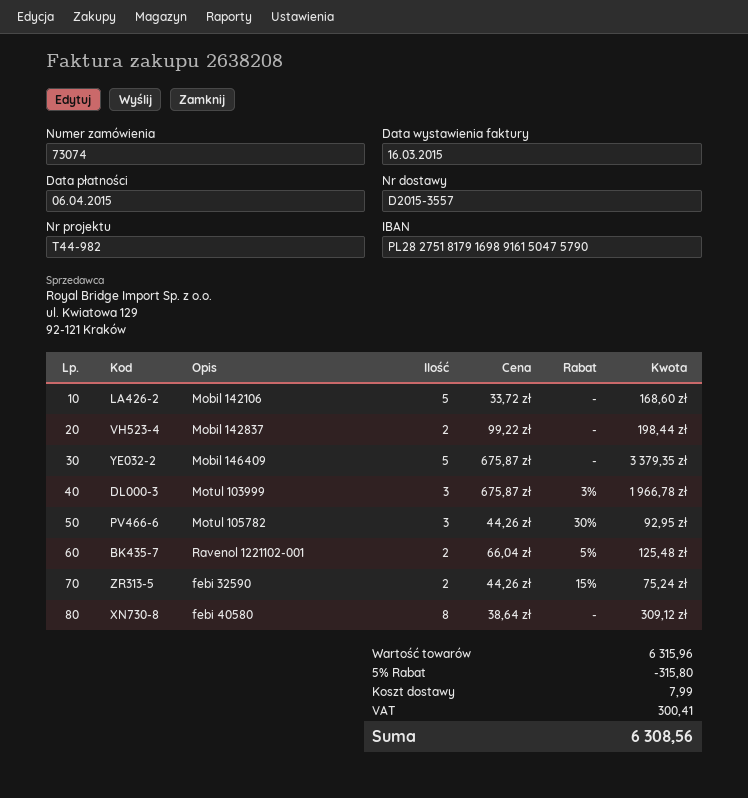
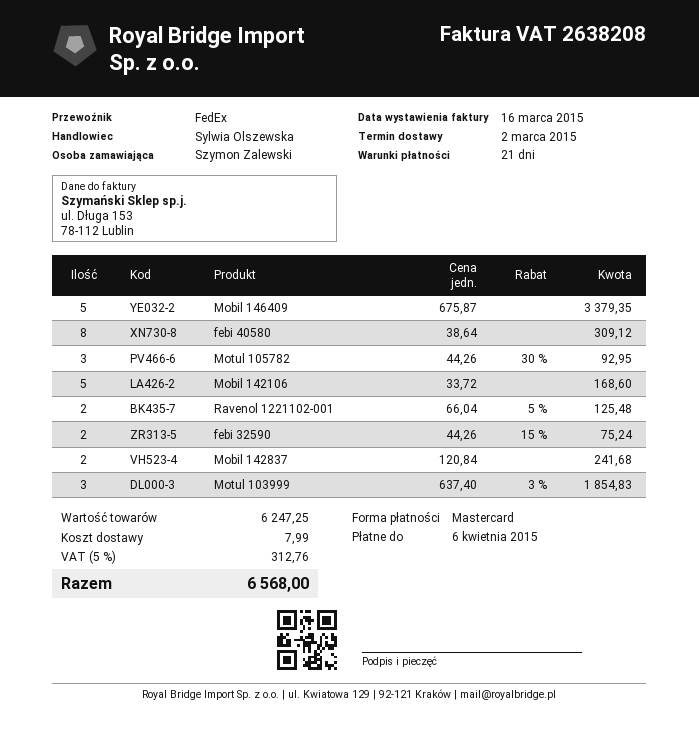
Mobil 142837: 2 x 99.22 = 198.44 -> 2 x 120.84 = 241.68
Motul 103999: 3 x 675.87 - 3% = 1966.78 -> 3 x 637.40 - 3% = 1854.83
subtotal: 6315.96 -> 6247.25
discount: 5% = 315.80 -> none
tax: 300.41 -> 312.76
total: 6308.56 -> 6568.00

